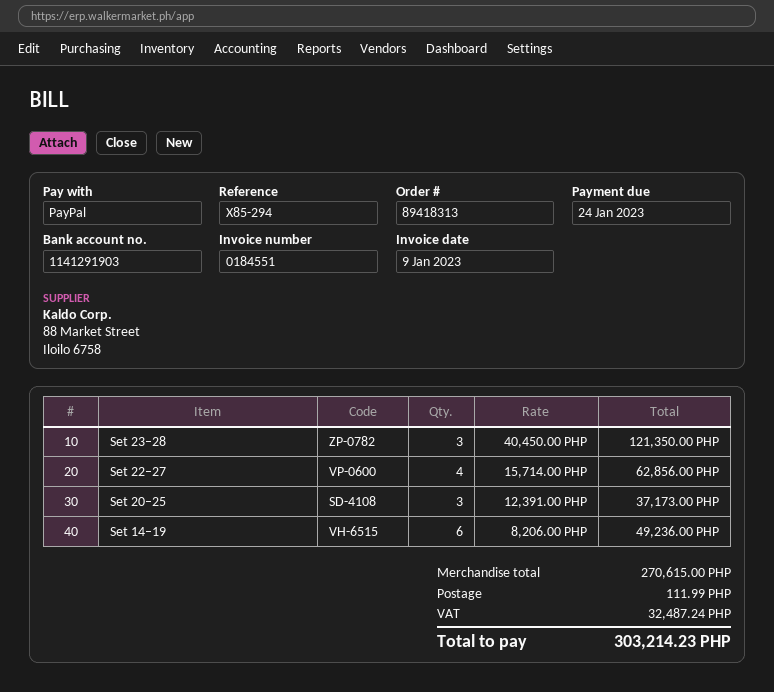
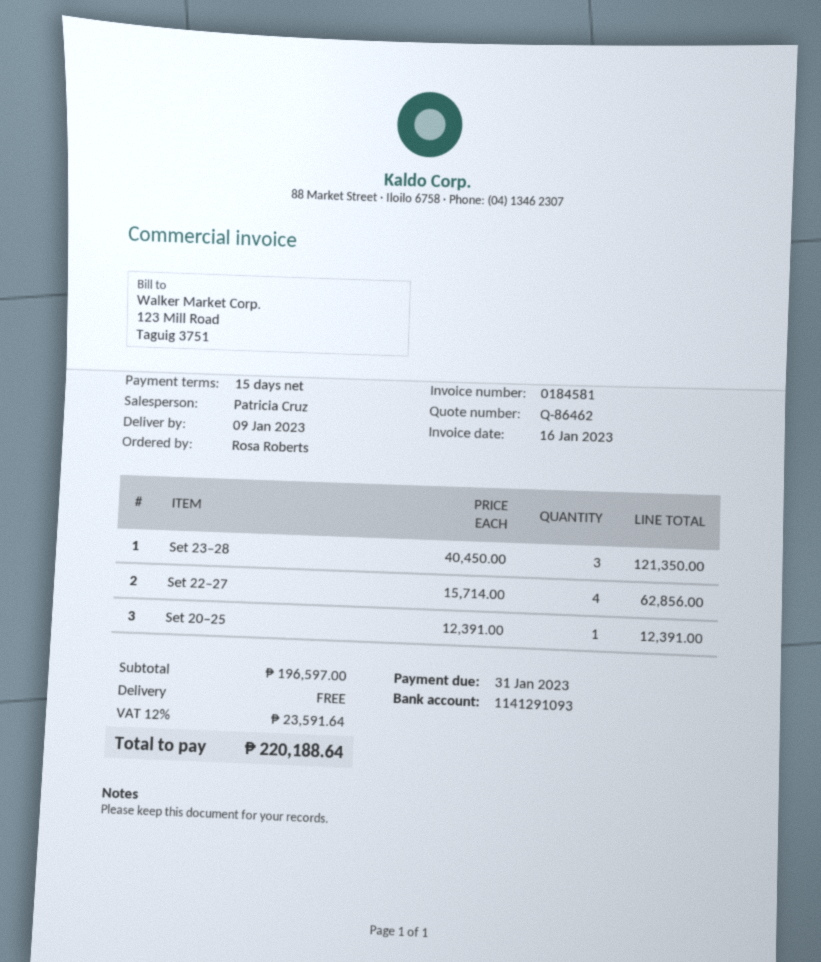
invoice number: 0184551 -> 0184581
invoice date: 2023-01-09 -> 2023-01-16
due date: 2023-01-24 -> 2023-01-31
bank account: 1141291903 -> 1141291093
Set 20–25: 3 x 12391.00 = 37173.00 -> 1 x 12391.00 = 12391.00
Set 14–19: 6 x 8206.00 = 49236.00 -> none
subtotal: 270615.00 -> 196597.00
shipping: 111.99 -> 0.00
tax: 32487.24 -> 23591.64
total: 303214.23 -> 220188.64

